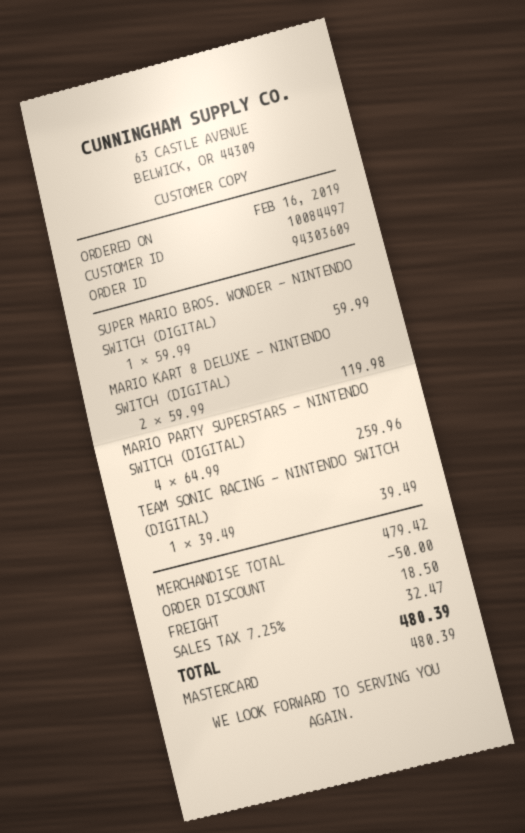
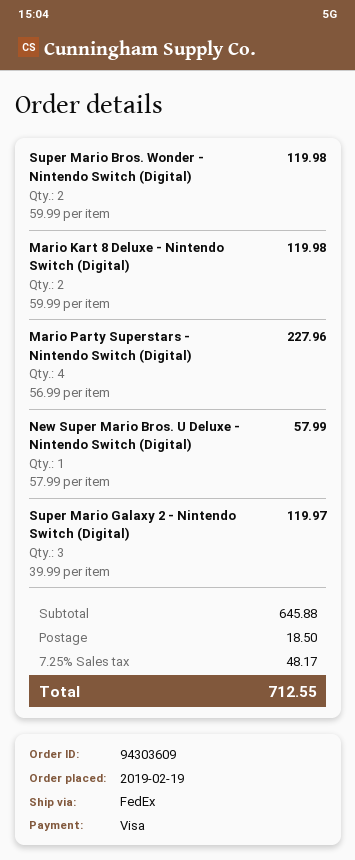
order date: 2019-02-16 -> 2019-02-19
payment method: Mastercard -> Visa
SUPER MARIO BROS. WONDER - NINTENDO SWITCH (DIGITAL): 1 x 59.99 = 59.99 -> 2 x 59.99 = 119.98
MARIO PARTY SUPERSTARS - NINTENDO SWITCH (DIGITAL): 4 x 64.99 = 259.96 -> 4 x 56.99 = 227.96
TEAM SONIC RACING - NINTENDO SWITCH (DIGITAL): 1 x 39.49 = 39.49 -> none
New Super Mario Bros. U Deluxe - Nintendo Switch (Digital): none -> 1 x 57.99 = 57.99
Super Mario Galaxy 2 - Nintendo Switch (Digital): none -> 3 x 39.99 = 119.97
subtotal: 479.42 -> 645.88
discount: 50.00 -> none
tax: 7.25% = 32.47 -> 7.25% = 48.17
total: 480.39 -> 712.55

